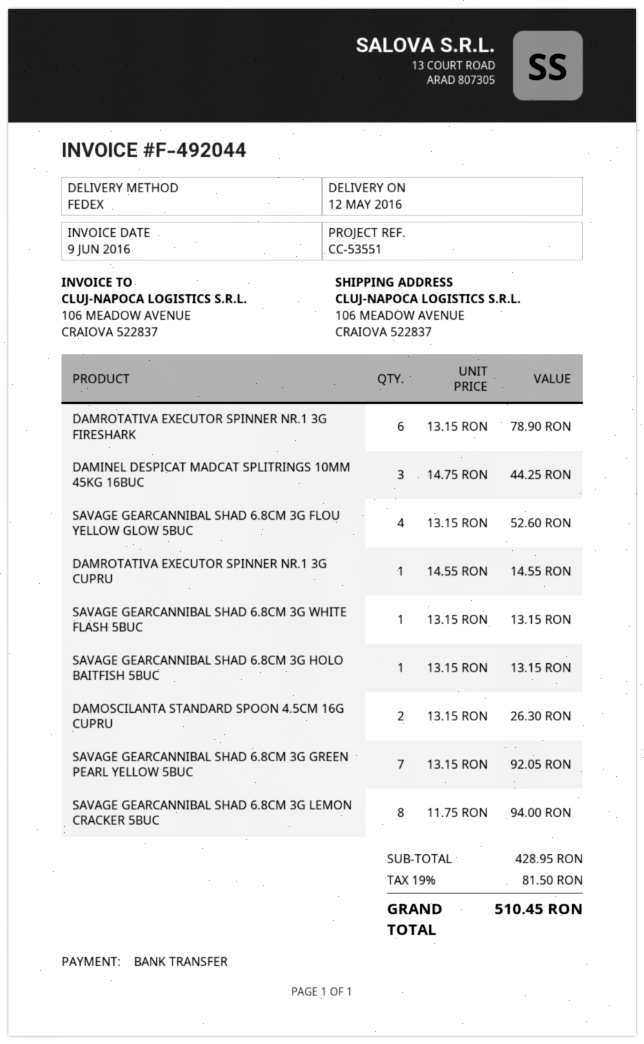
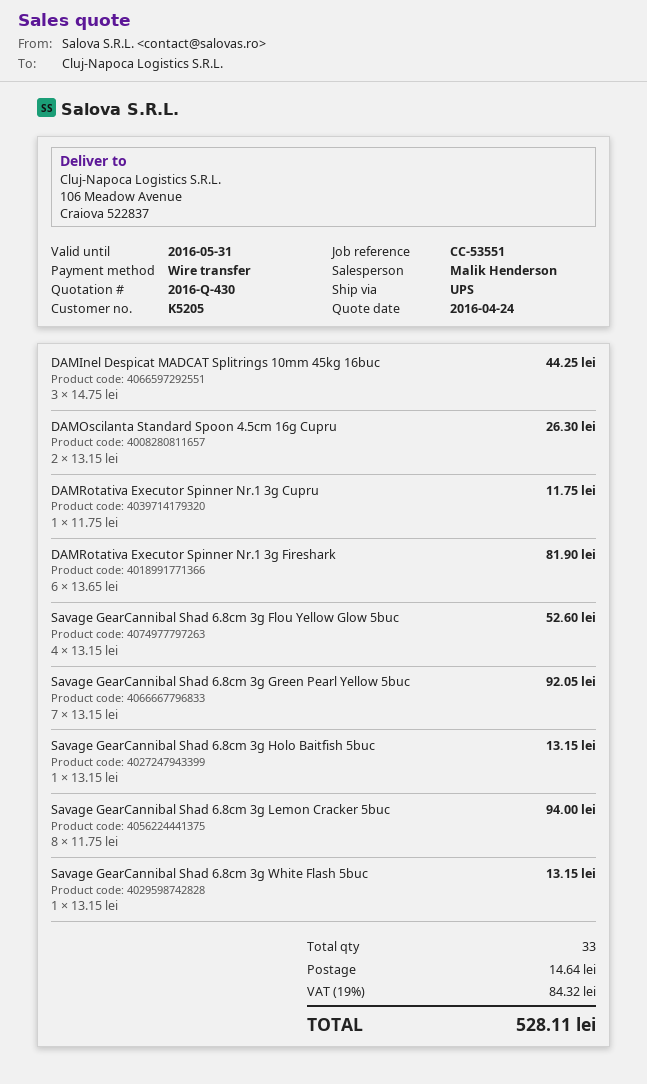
shipping method: FedEx -> UPS
DAMROTATIVA EXECUTOR SPINNER NR.1 3G FIRESHARK: 6 x 13.15 = 78.90 -> 6 x 13.65 = 81.90
DAMROTATIVA EXECUTOR SPINNER NR.1 3G CUPRU: 1 x 14.55 = 14.55 -> 1 x 11.75 = 11.75
shipping: none -> 14.64
tax: 19% = 81.50 -> 19% = 84.32
total: 510.45 -> 528.11

